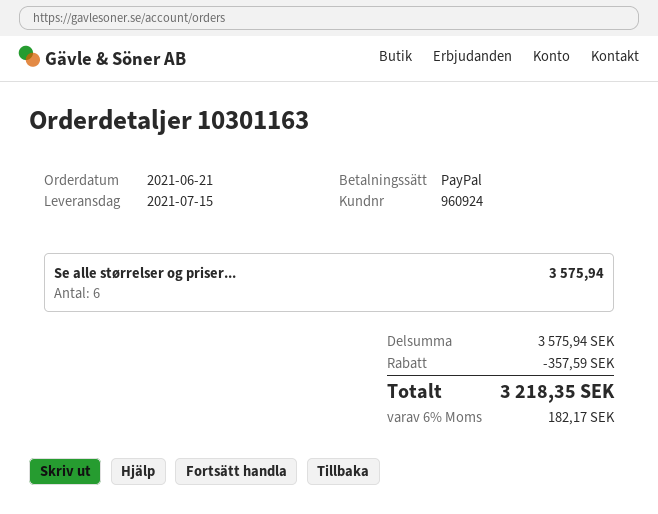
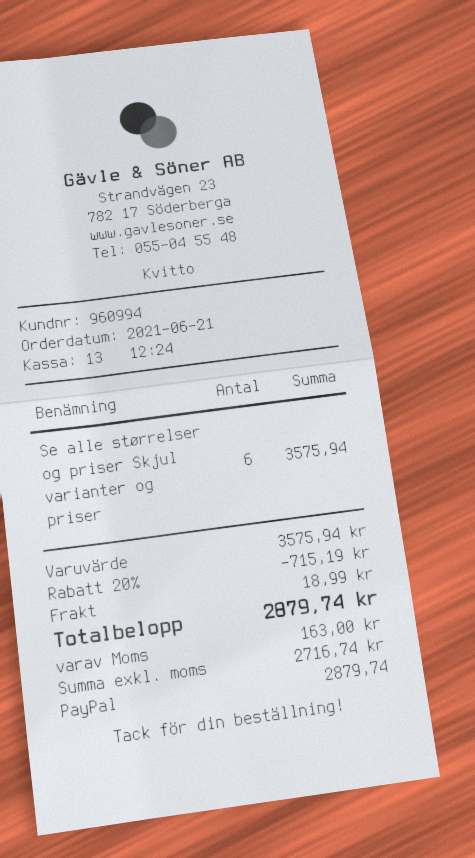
customer number: 960924 -> 960994
discount: 357.59 -> 715.19
shipping: none -> 18.99
tax: 182.17 -> 163.00
total: 3218.35 -> 2879.74

